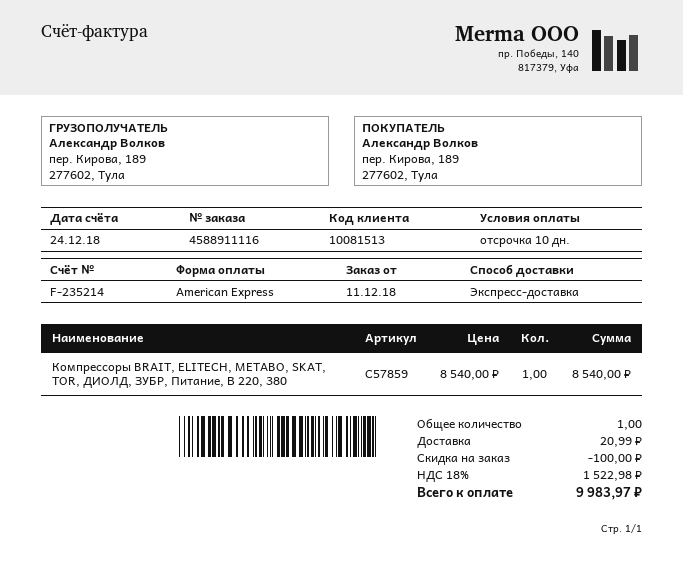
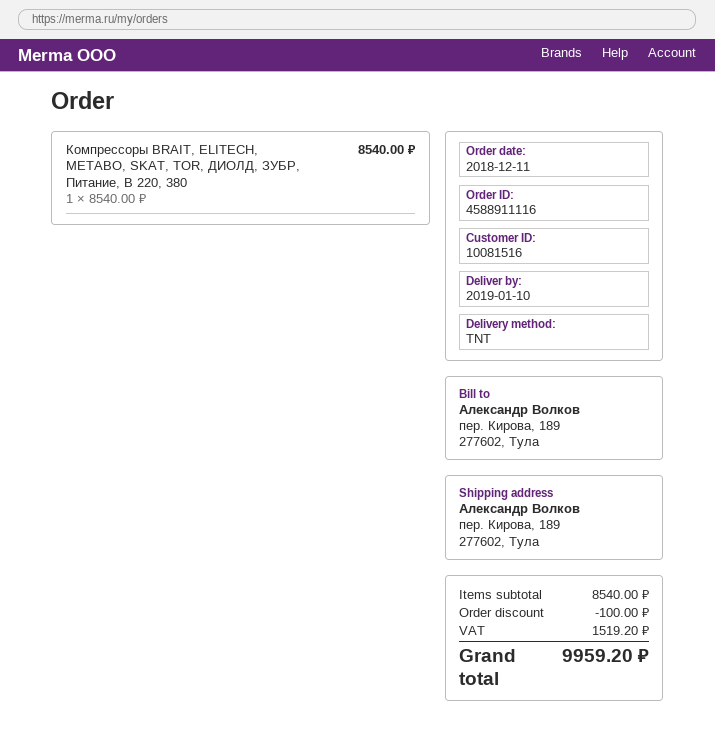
customer number: 10081513 -> 10081516
shipping method: express -> TNT
shipping: 20.99 -> none
tax: 1522.98 -> 1519.20
total: 9983.97 -> 9959.20

